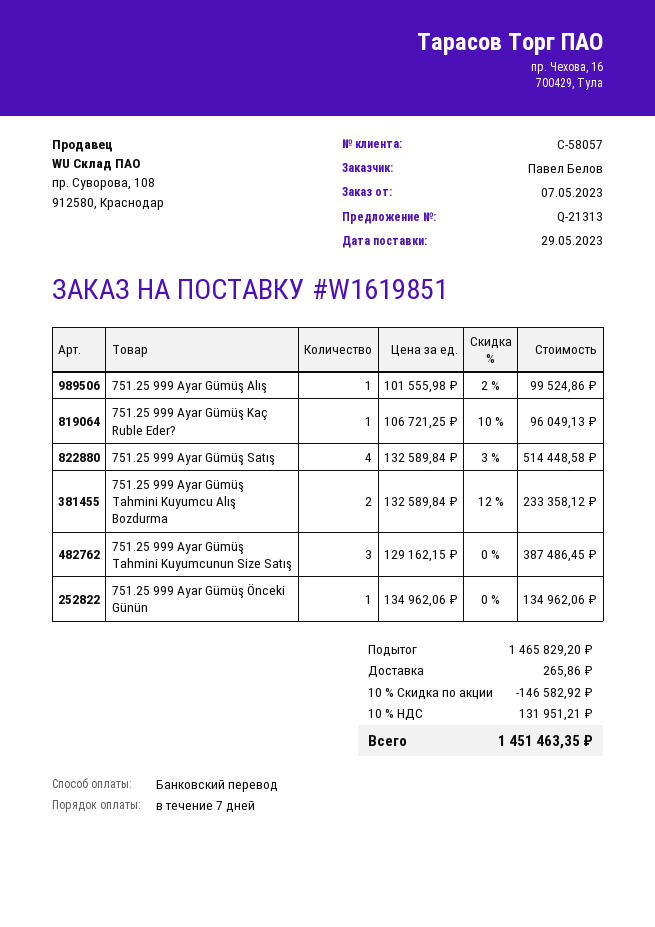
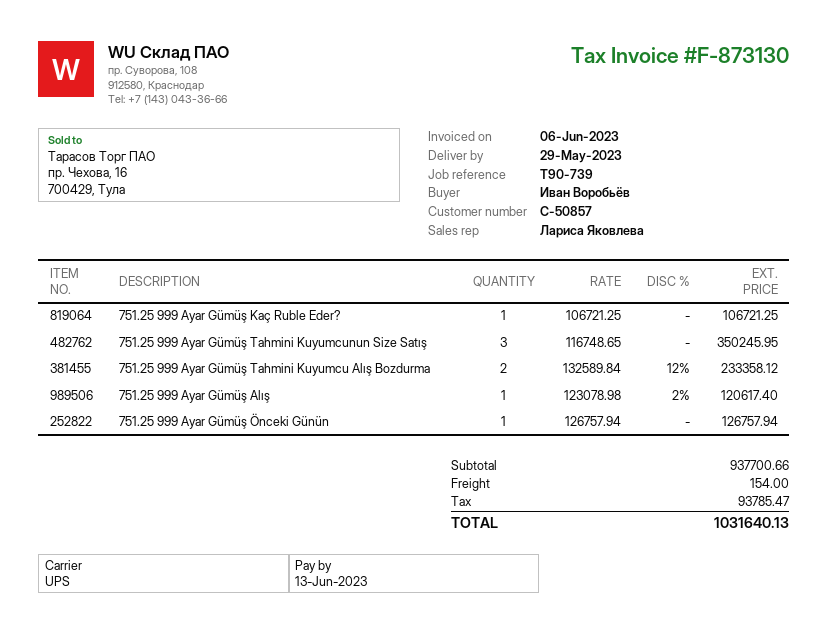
customer number: C-58057 -> C-50857
ordered by: Павел Белов -> Иван Воробьёв
751.25 999 Ayar Gümüş Alış: 1 x 101555.98 - 2% = 99524.86 -> 1 x 123078.98 - 2% = 120617.40
751.25 999 Ayar Gümüş Kaç Ruble Eder?: 1 x 106721.25 - 10% = 96049.13 -> 1 x 106721.25 = 106721.25
751.25 999 Ayar Gümüş Satış: 4 x 132589.84 - 3% = 514448.58 -> none
751.25 999 Ayar Gümüş Tahmini Kuyumcunun Size Satış: 3 x 129162.15 = 387486.45 -> 3 x 116748.65 = 350245.95
751.25 999 Ayar Gümüş Önceki Günün: 1 x 134962.06 = 134962.06 -> 1 x 126757.94 = 126757.94
subtotal: 1465829.20 -> 937700.66
discount: 10% = 146582.92 -> none
shipping: 265.86 -> 154.00
tax: 131951.21 -> 93785.47
total: 1451463.35 -> 1031640.13

